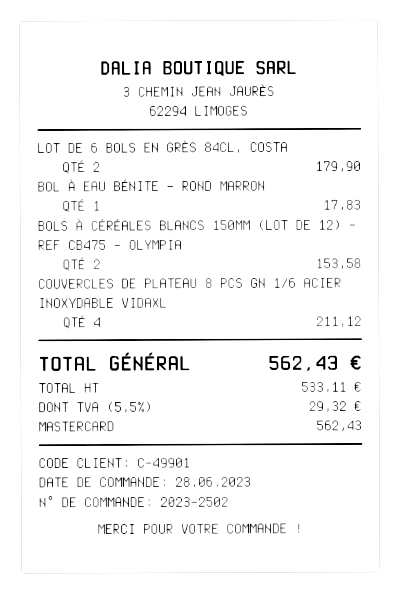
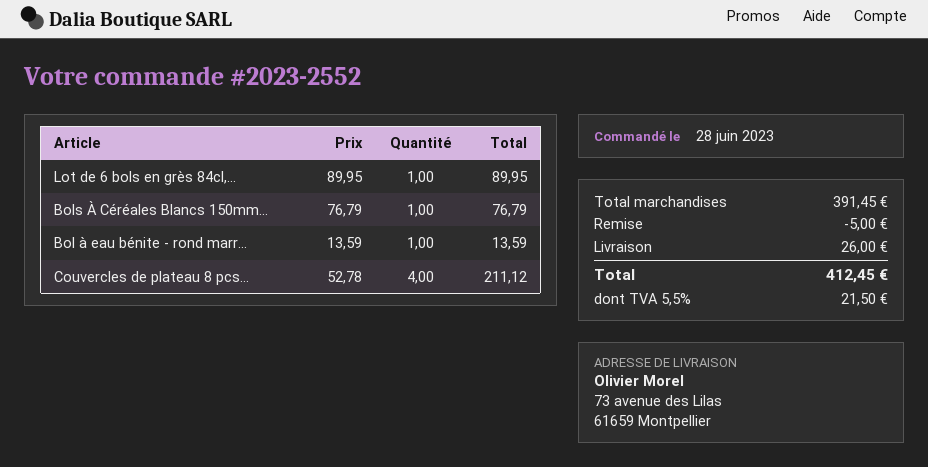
order number: 2023-2502 -> 2023-2552
LOT DE 6 BOLS EN GRÈS 84CL, COSTA: 2 for 179.90 -> 1 for 89.95
BOL À EAU BÉNITE - ROND MARRON: 1 for 17.83 -> 1 for 13.59
BOLS À CÉRÉALES BLANCS 150MM (LOT DE 12) - REF CB475 - OLYMPIA: 2 for 153.58 -> 1 for 76.79
discount: none -> 5.00
shipping: none -> 26.00
tax: 5.5% = 29.32 -> 5.5% = 21.50
total: 562.43 -> 412.45

